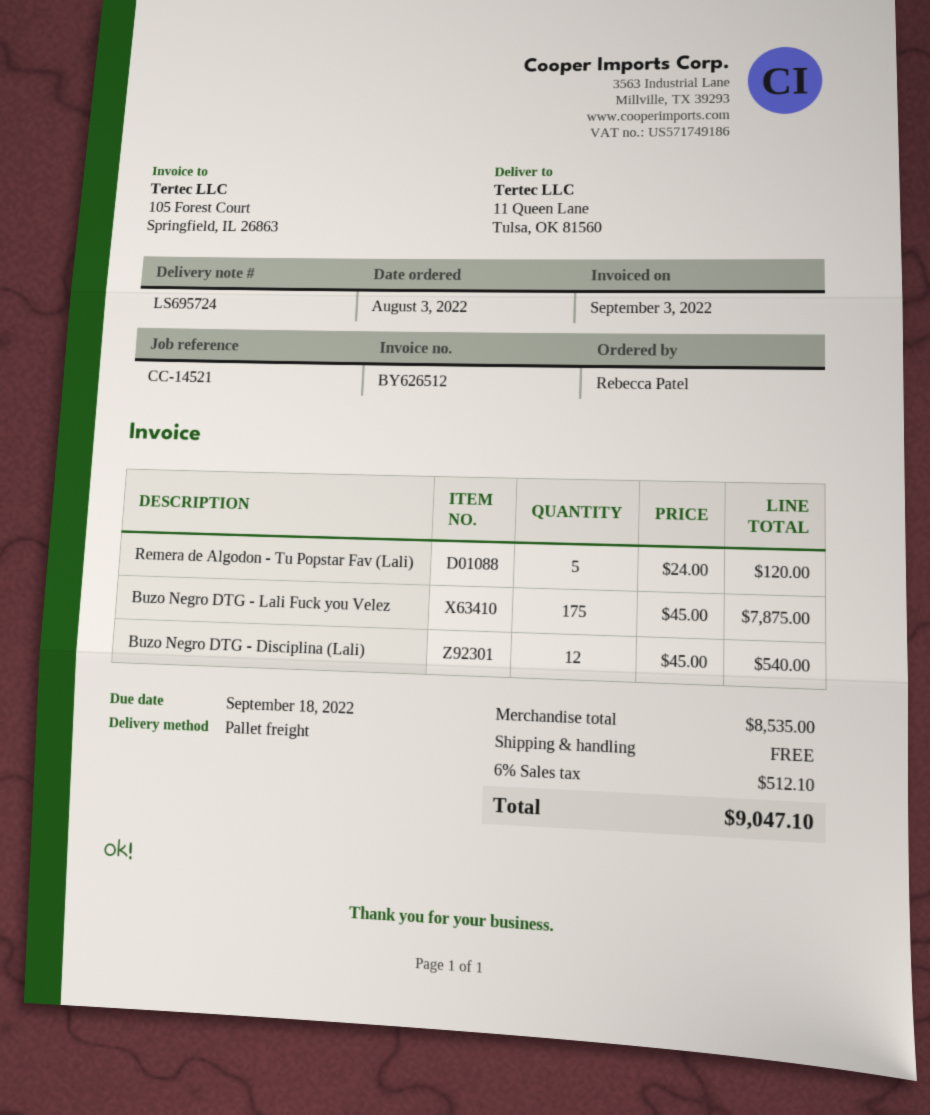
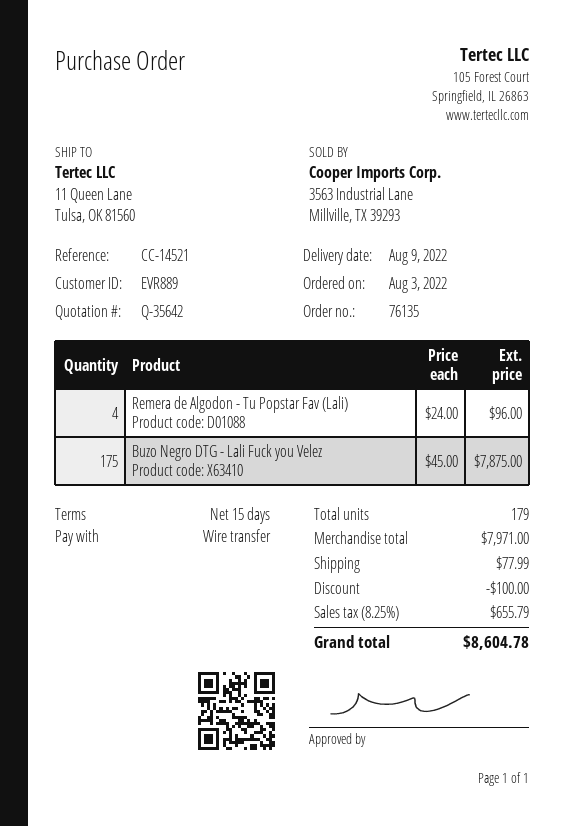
Remera de Algodon - Tu Popstar Fav (Lali): 5 x 24.00 = 120.00 -> 4 x 24.00 = 96.00
Buzo Negro DTG - Disciplina (Lali): 12 x 45.00 = 540.00 -> none
subtotal: 8535.00 -> 7971.00
discount: none -> 100.00
shipping: 0.00 -> 77.99
tax: 6% = 512.10 -> 8.25% = 655.79
total: 9047.10 -> 8604.78

